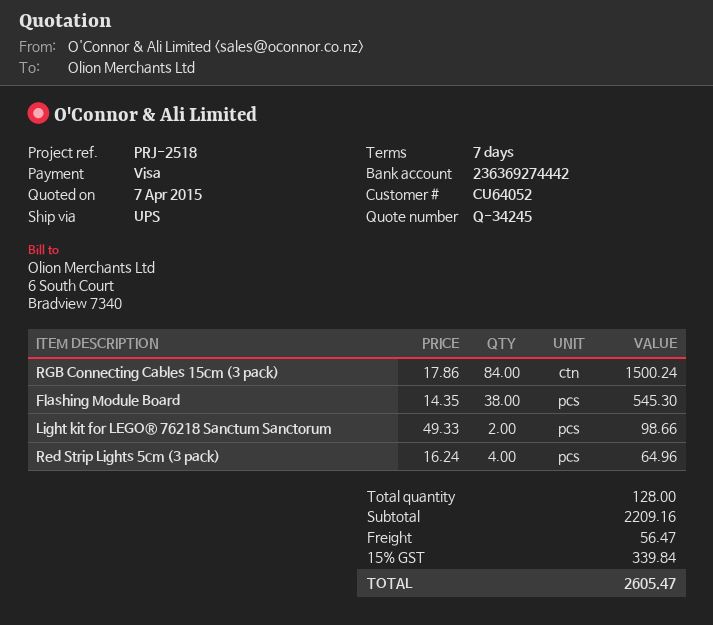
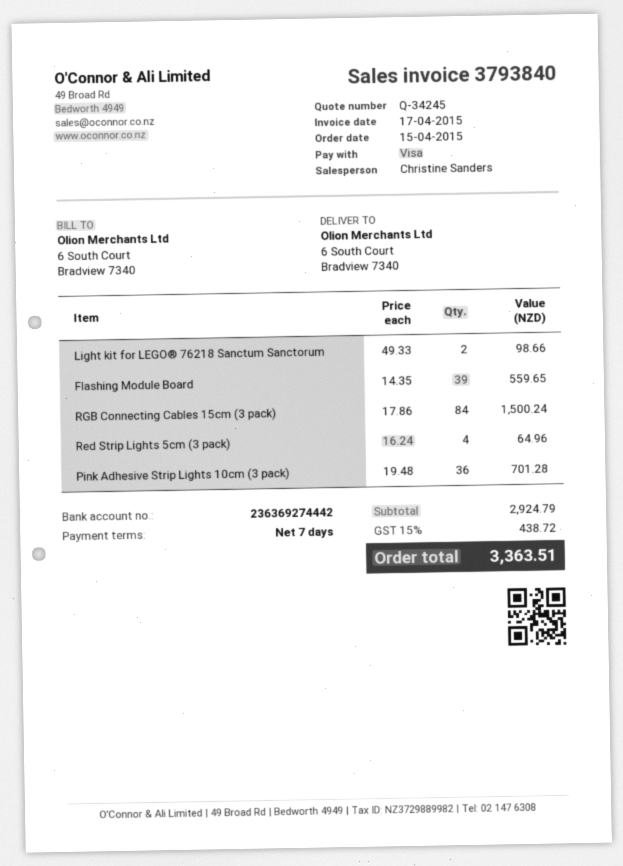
Flashing Module Board: 38 x 14.35 = 545.30 -> 39 x 14.35 = 559.65
Pink Adhesive Strip Lights 10cm (3 pack): none -> 36 x 19.48 = 701.28
subtotal: 2209.16 -> 2924.79
shipping: 56.47 -> none
tax: 15% = 339.84 -> 15% = 438.72
total: 2605.47 -> 3363.51

